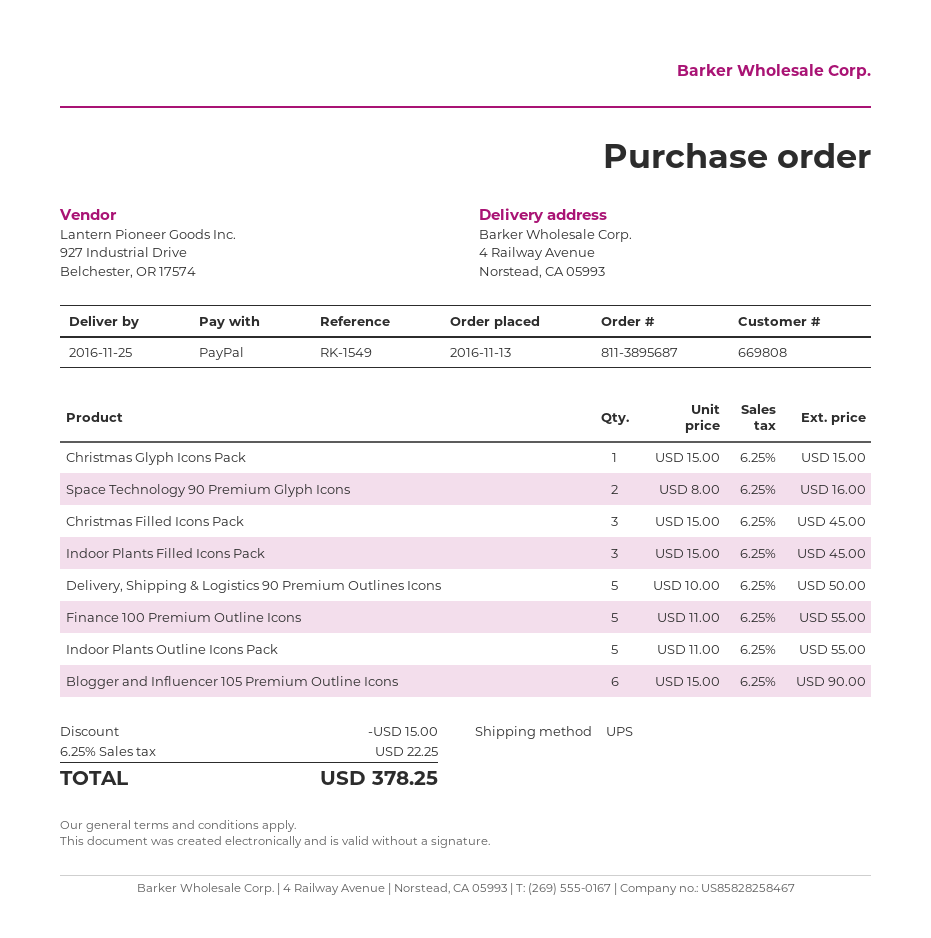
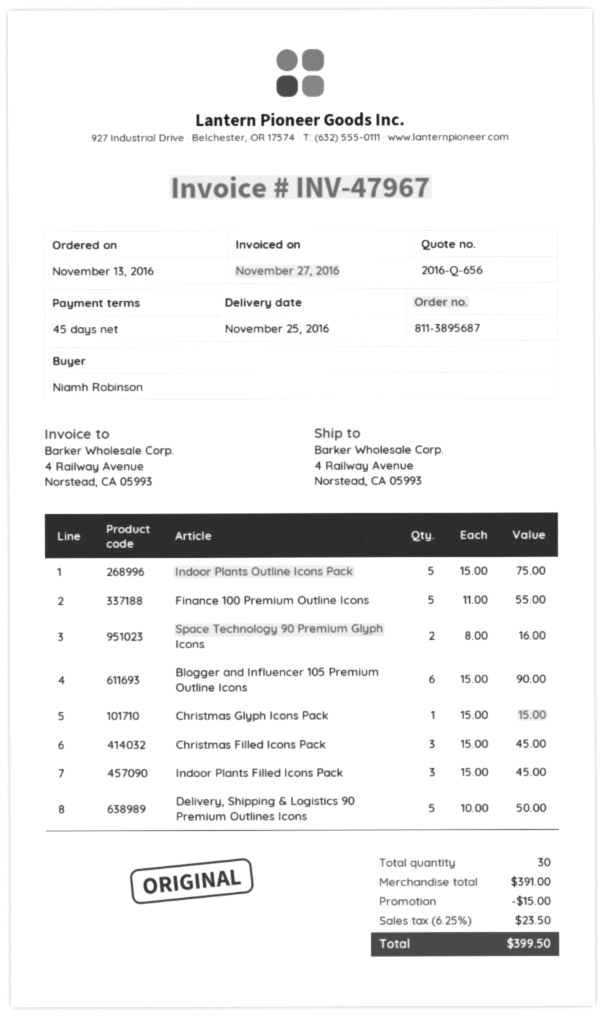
Indoor Plants Outline Icons Pack: 5 x 11.00 = 55.00 -> 5 x 15.00 = 75.00
tax: 6.25% = 22.25 -> 6.25% = 23.50
total: 378.25 -> 399.50

